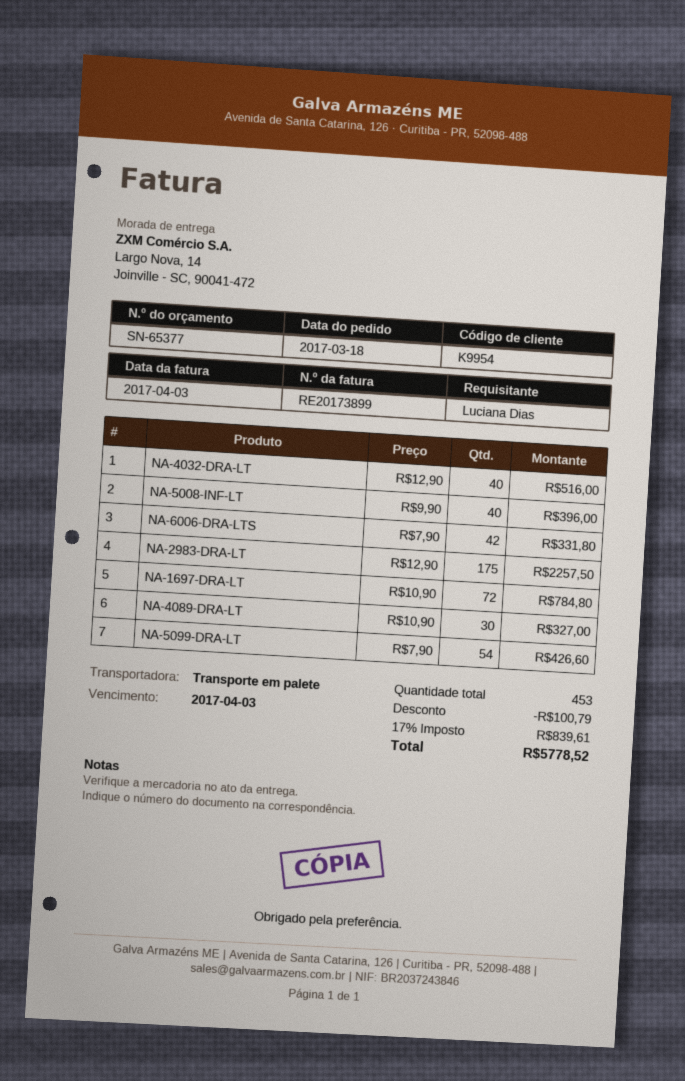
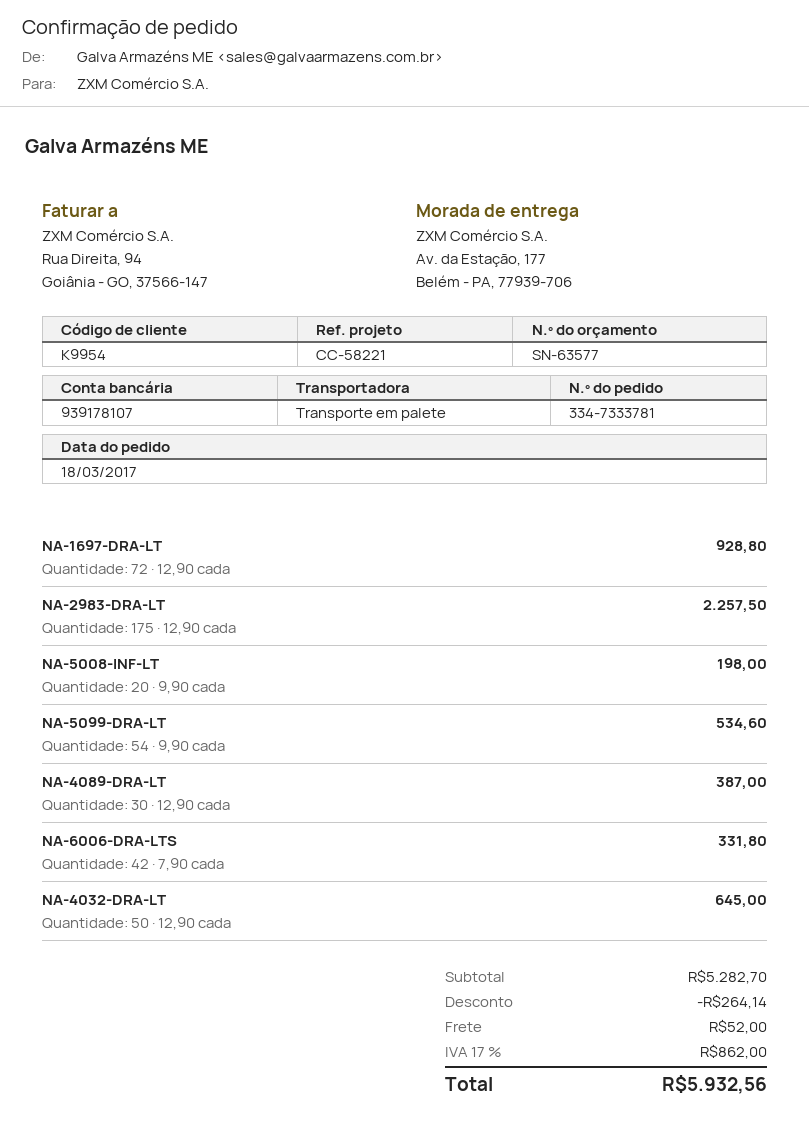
quote number: SN-65377 -> SN-63577
ship to: Largo Nova, 14, Joinville - SC, 90041-472 -> Av. da Estação, 177, Belém - PA, 77939-706
NA-4032-DRA-LT: 40 x 12.90 = 516.00 -> 50 x 12.90 = 645.00
NA-5008-INF-LT: 40 x 9.90 = 396.00 -> 20 x 9.90 = 198.00
NA-1697-DRA-LT: 72 x 10.90 = 784.80 -> 72 x 12.90 = 928.80
NA-4089-DRA-LT: 30 x 10.90 = 327.00 -> 30 x 12.90 = 387.00
NA-5099-DRA-LT: 54 x 7.90 = 426.60 -> 54 x 9.90 = 534.60
discount: 100.79 -> 264.14
shipping: none -> 52.00
tax: 17% = 839.61 -> 17% = 862.00
total: 5778.52 -> 5932.56

